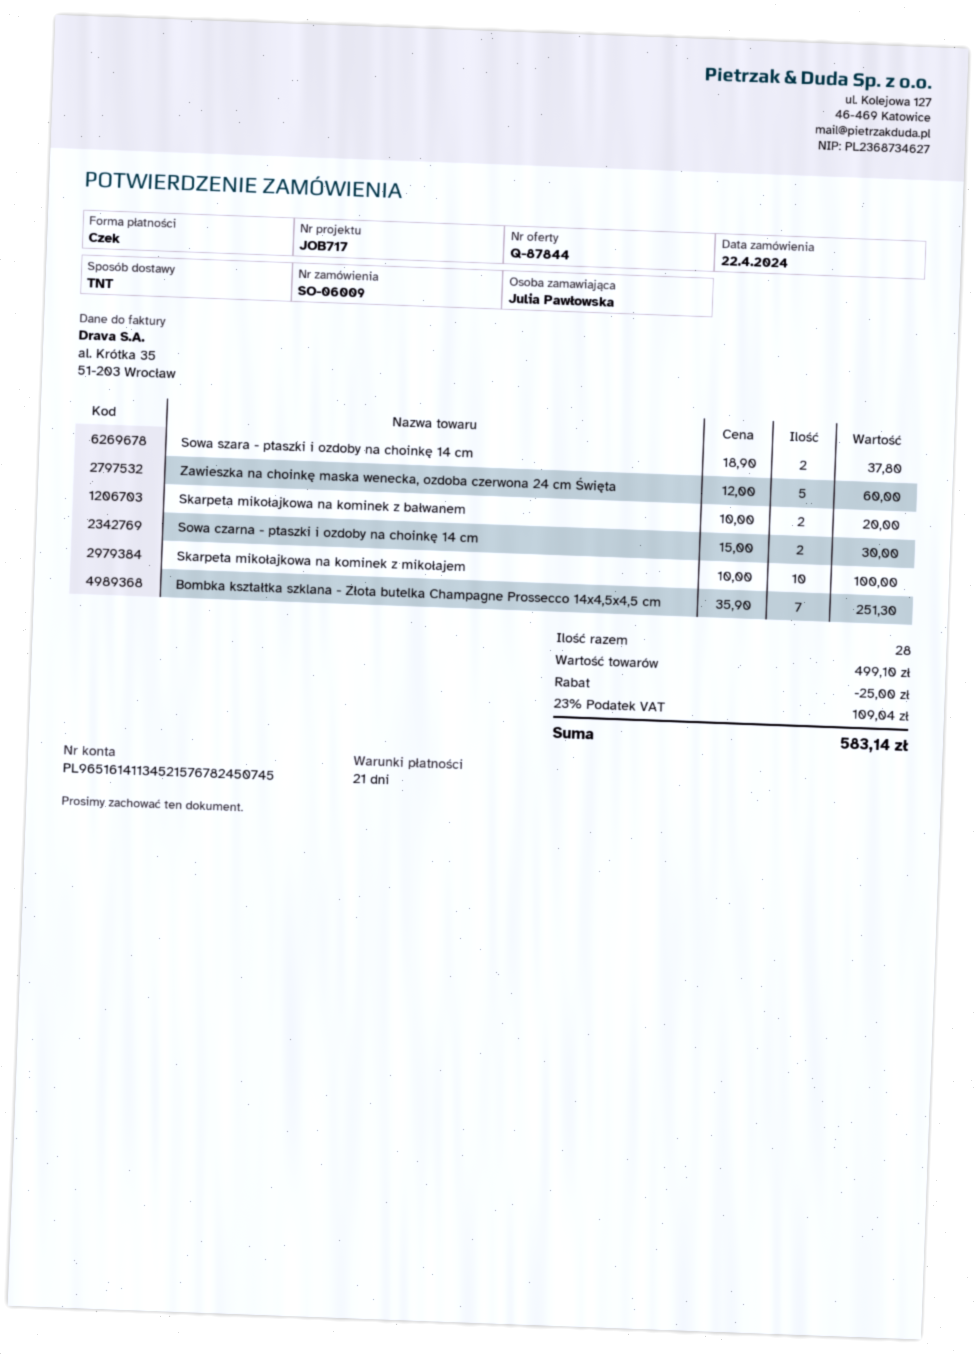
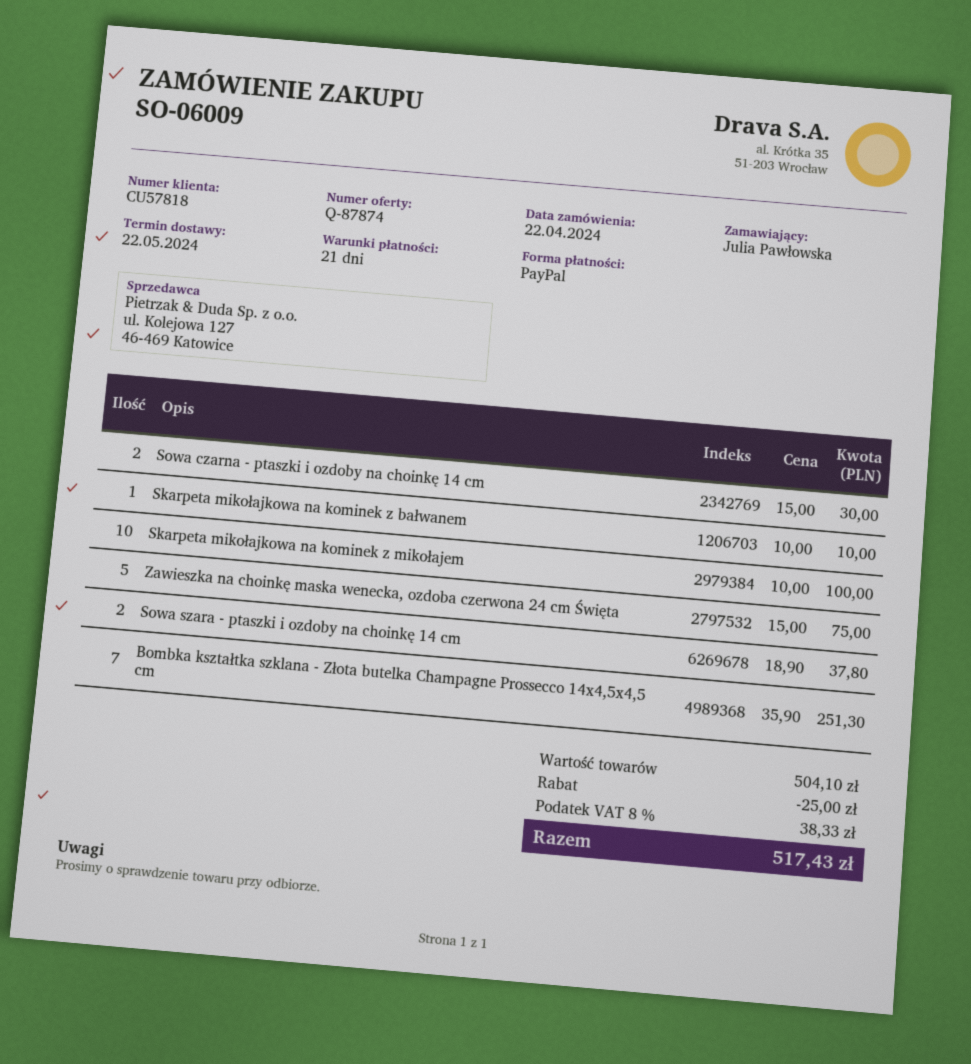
quote number: Q-87844 -> Q-87874
payment method: cheque -> PayPal
Zawieszka na choinkę maska wenecka, ozdoba czerwona 24 cm Święta: 5 x 12.00 = 60.00 -> 5 x 15.00 = 75.00
Skarpeta mikołajkowa na kominek z bałwanem: 2 x 10.00 = 20.00 -> 1 x 10.00 = 10.00
subtotal: 499.10 -> 504.10
tax: 23% = 109.04 -> 8% = 38.33
total: 583.14 -> 517.43

